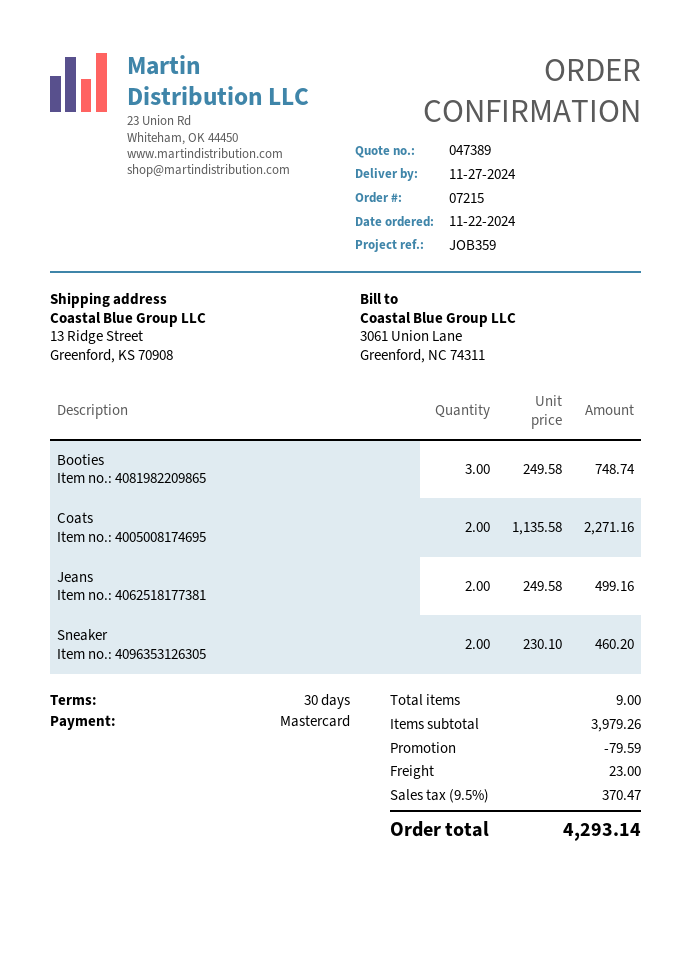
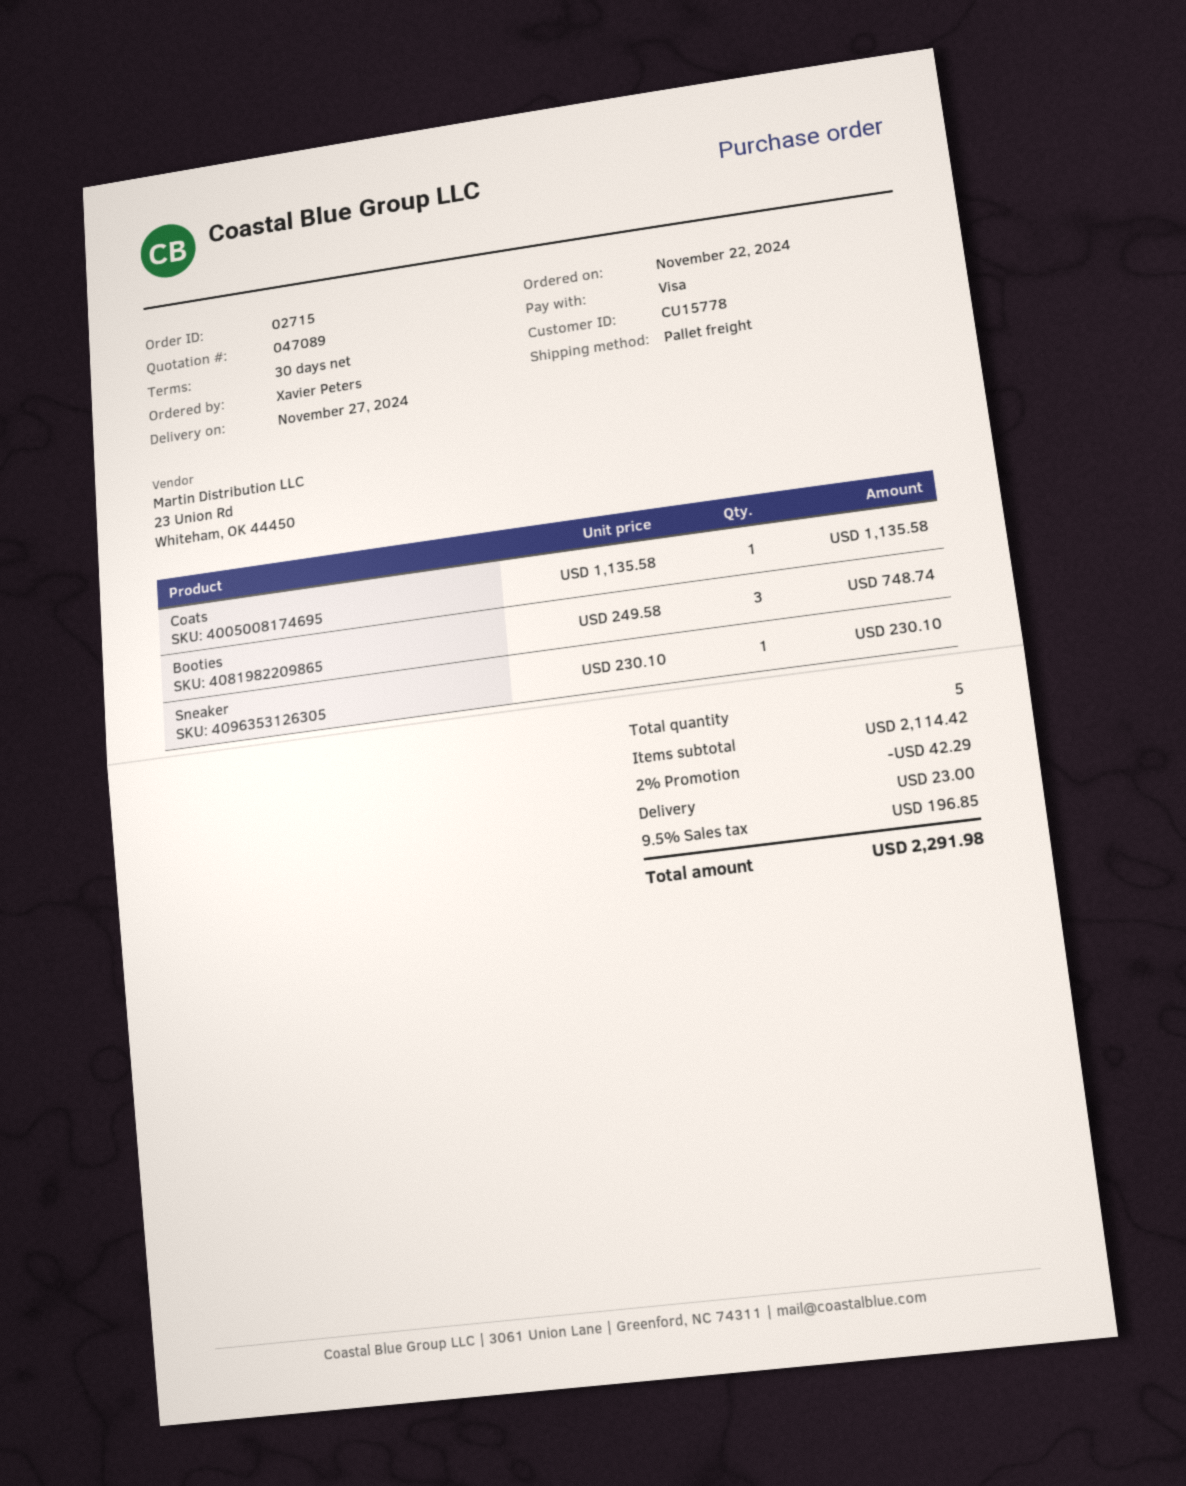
quote number: 047389 -> 047089
order number: 07215 -> 02715
payment method: Mastercard -> Visa
Coats: 2 x 1135.58 = 2271.16 -> 1 x 1135.58 = 1135.58
Jeans: 2 x 249.58 = 499.16 -> none
Sneaker: 2 x 230.10 = 460.20 -> 1 x 230.10 = 230.10
total quantity: 9 -> 5
subtotal: 3979.26 -> 2114.42
discount: 79.59 -> 42.29
tax: 9.5% = 370.47 -> 9.5% = 196.85
total: 4293.14 -> 2291.98

